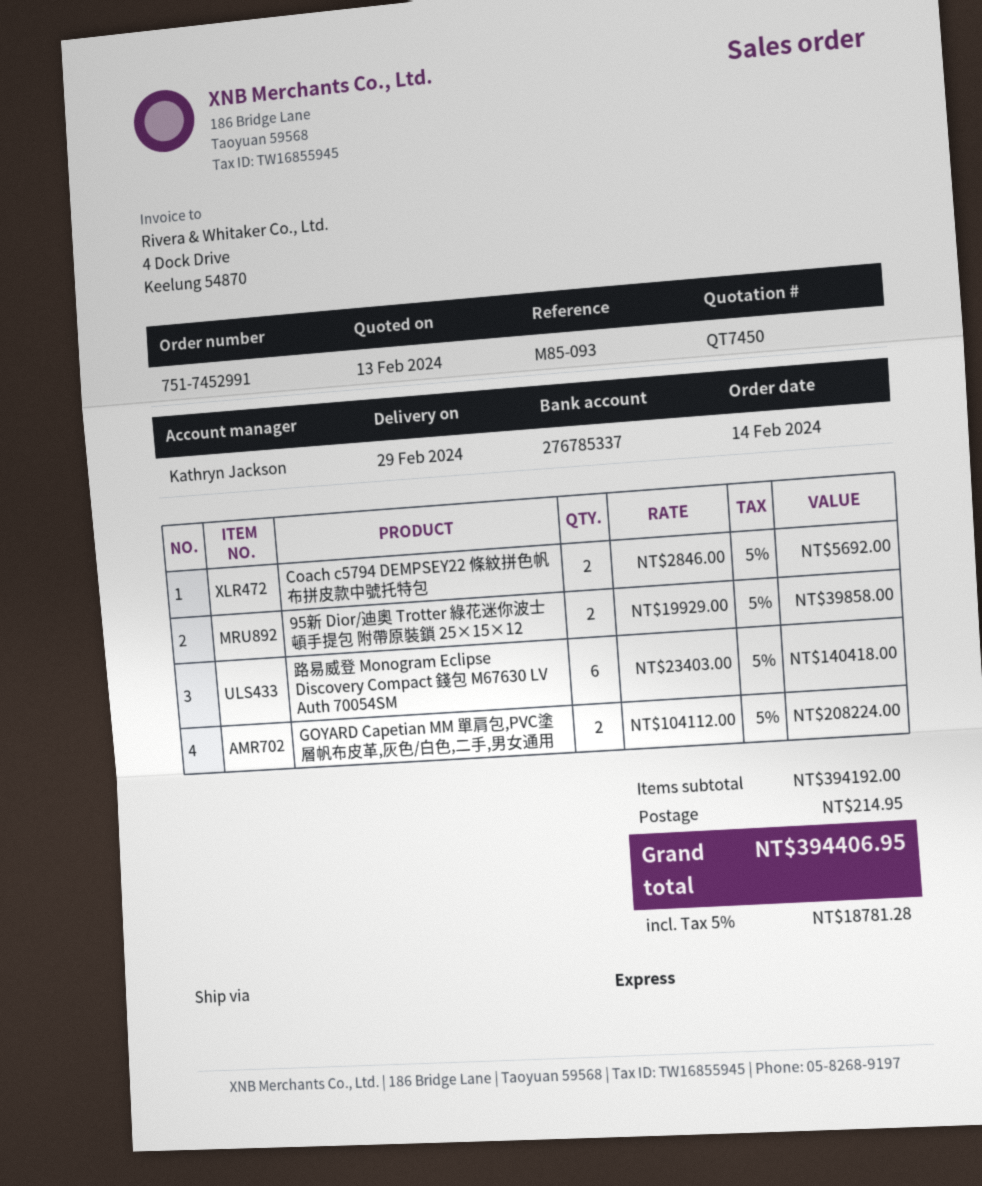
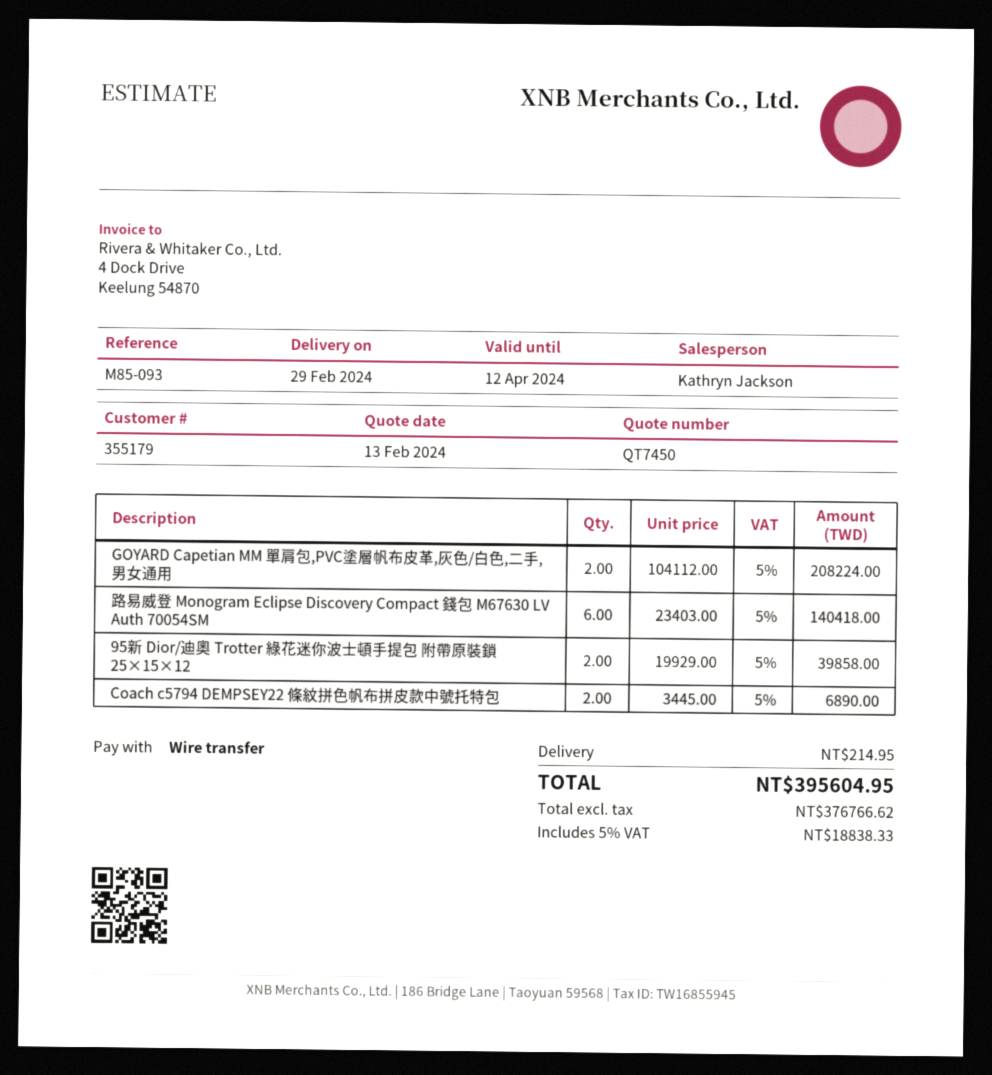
Coach c5794 DEMPSEY22 條紋拼色帆布拼皮款中號托特包: 2 x 2846.00 = 5692.00 -> 2 x 3445.00 = 6890.00
tax: 5% = 18781.28 -> 5% = 18838.33
total: 394406.95 -> 395604.95

